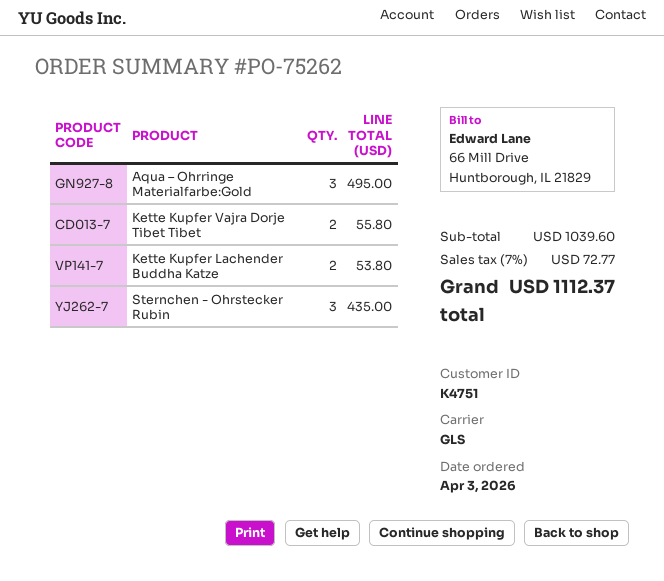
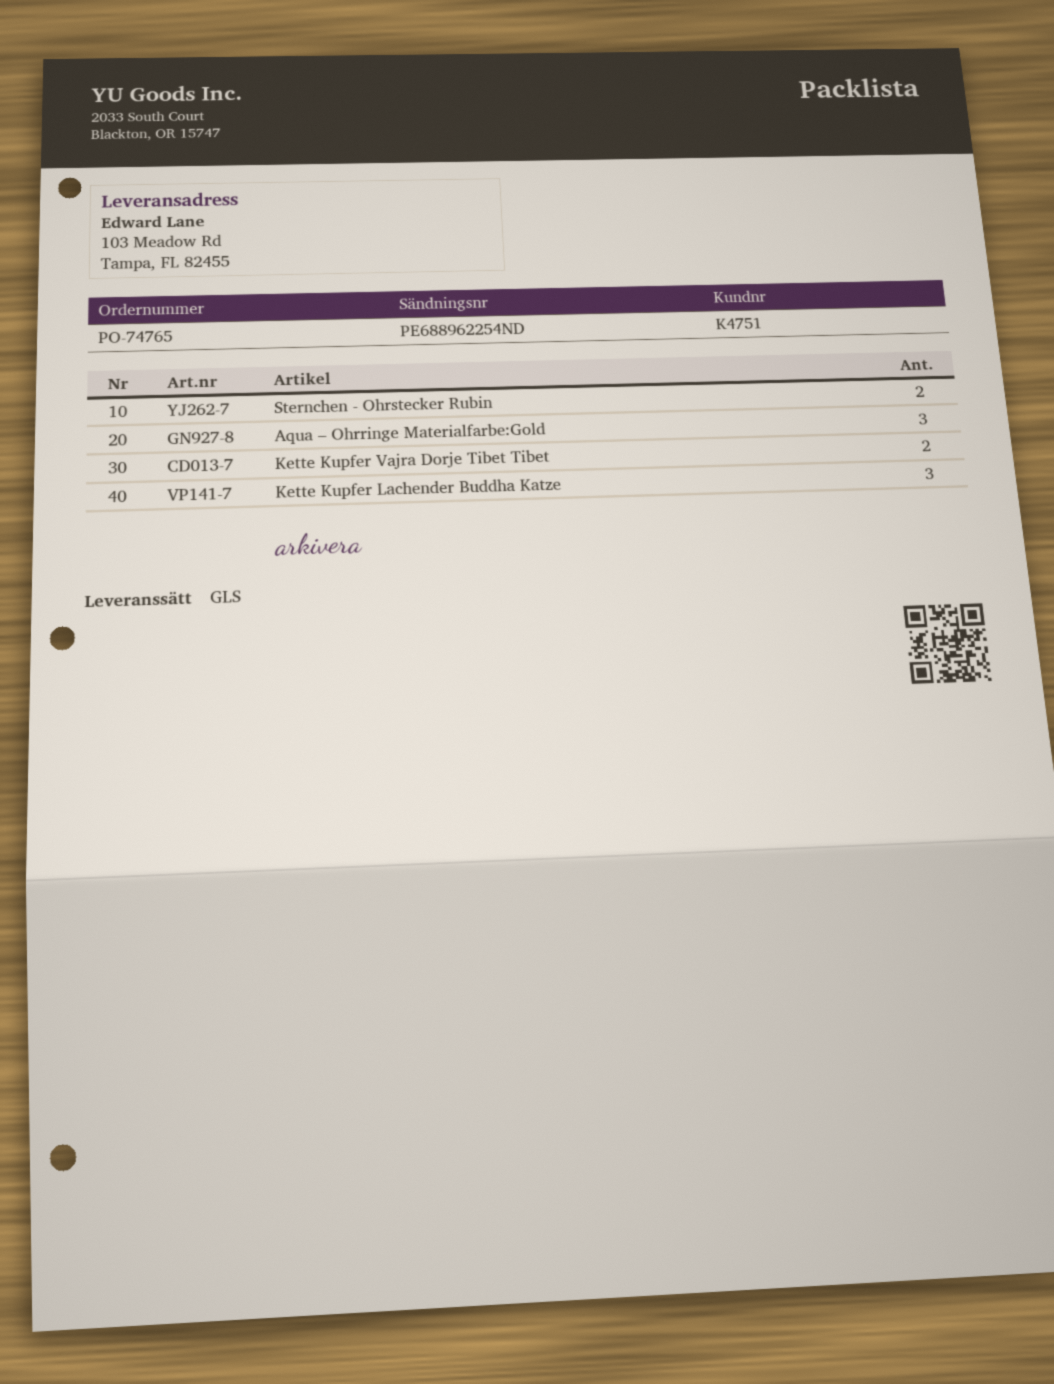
order number: PO-75262 -> PO-74765
Kette Kupfer Lachender Buddha Katze: 2 -> 3
Sternchen - Ohrstecker Rubin: 3 -> 2

